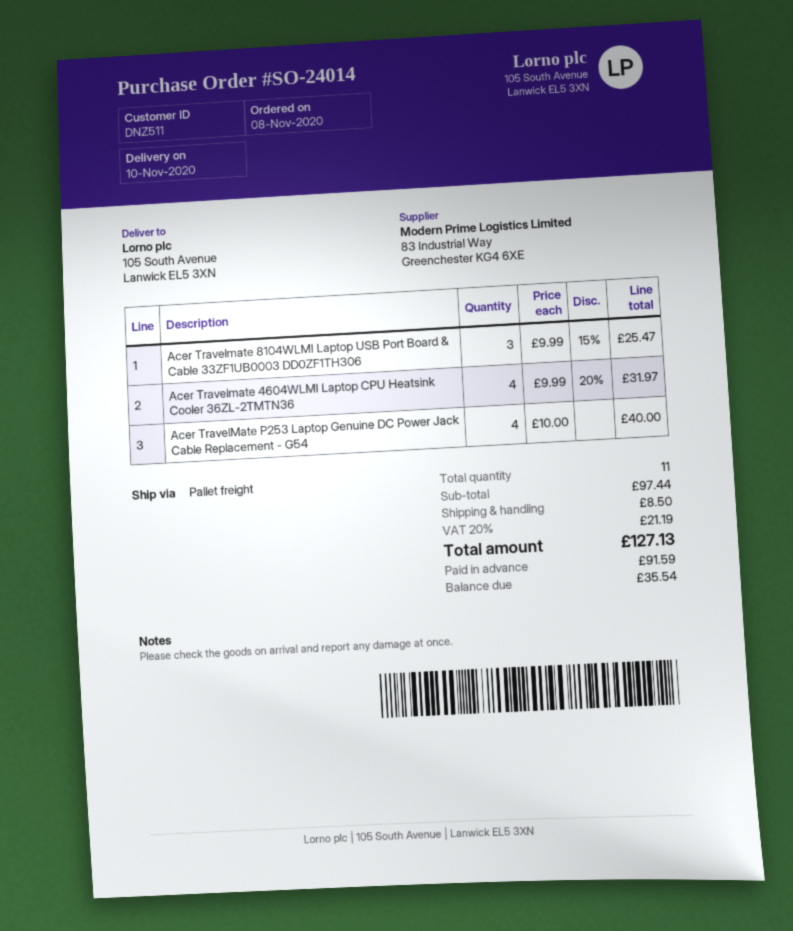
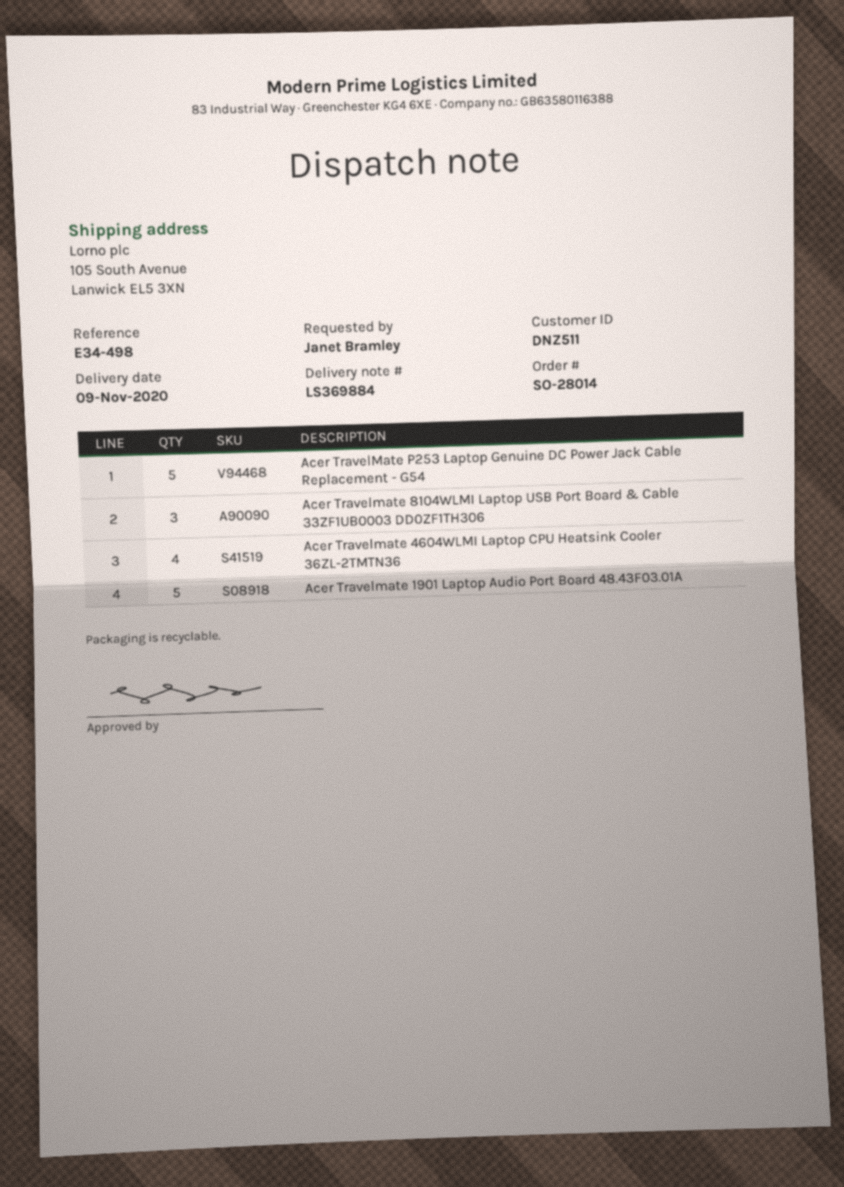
order number: SO-24014 -> SO-28014
delivery date: 2020-11-10 -> 2020-11-09
Acer TravelMate P253 Laptop Genuine DC Power Jack Cable Replacement - G54: 4 -> 5
Acer Travelmate 1901 Laptop Audio Port Board 48.43F03.01A: none -> 5

